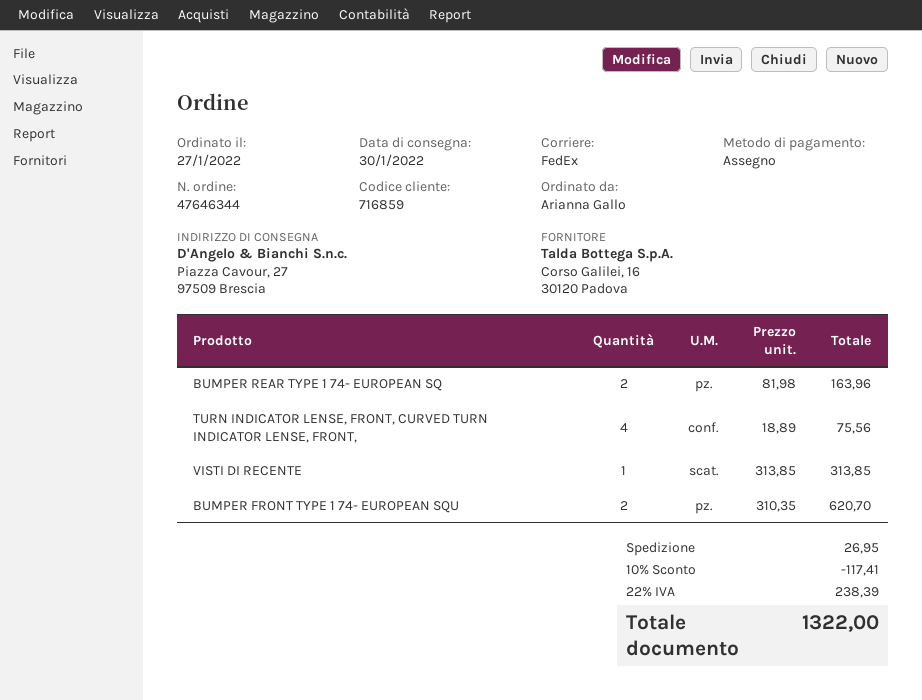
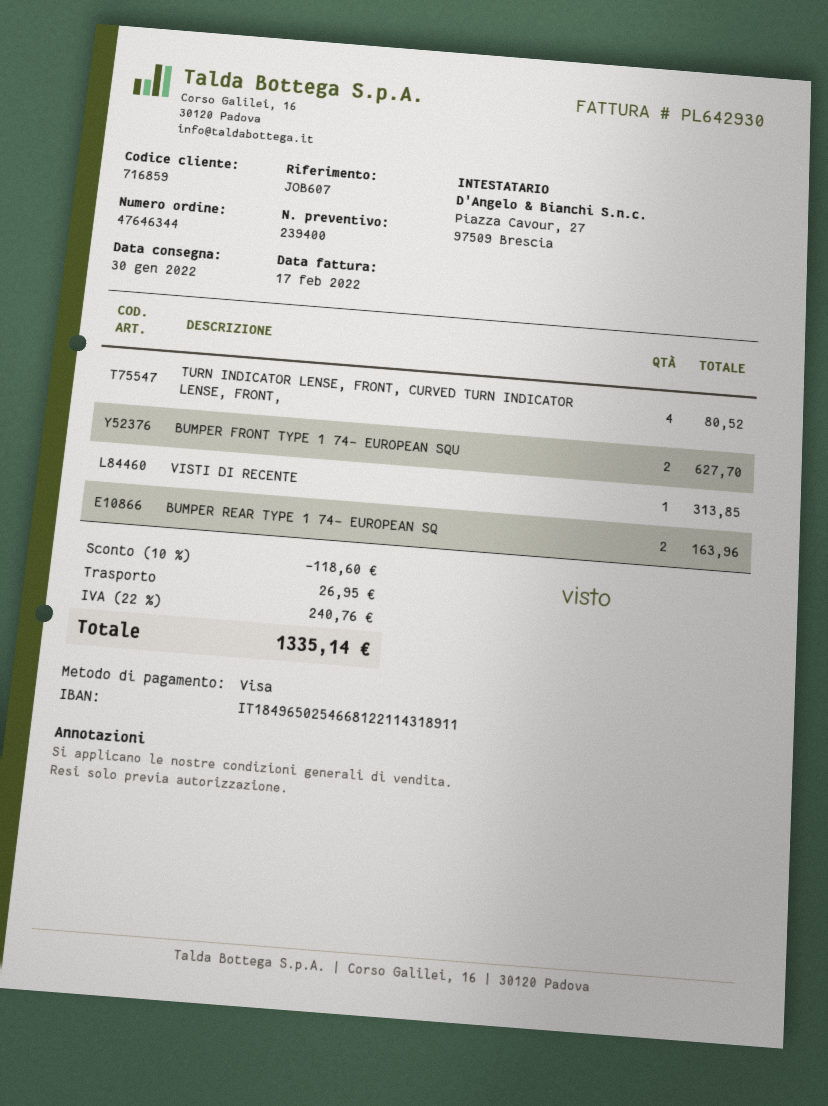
payment method: cheque -> Visa
TURN INDICATOR LENSE, FRONT, CURVED TURN INDICATOR LENSE, FRONT,: 4 for 75.56 -> 4 for 80.52
BUMPER FRONT TYPE 1 74- EUROPEAN SQU: 2 for 620.70 -> 2 for 627.70
discount: 10% = 117.41 -> 10% = 118.60
tax: 22% = 238.39 -> 22% = 240.76
total: 1322.00 -> 1335.14

